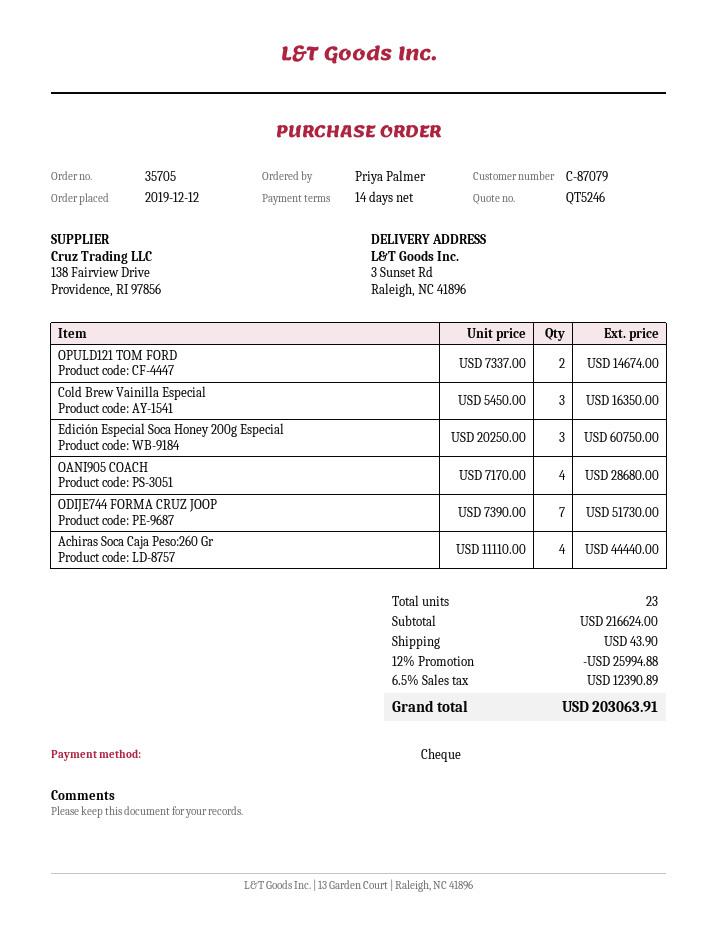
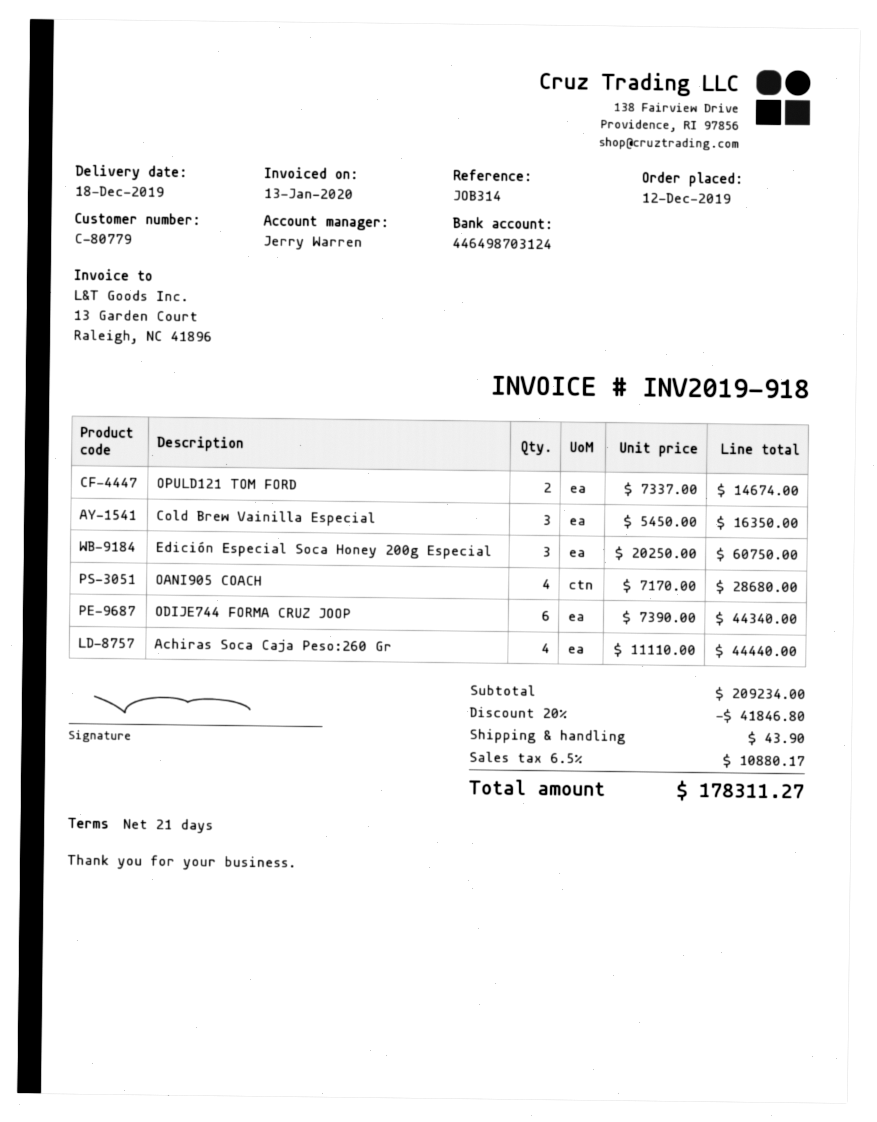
payment terms: 14 days -> 21 days
customer number: C-87079 -> C-80779
ODIJE744 FORMA CRUZ JOOP: 7 x 7390.00 = 51730.00 -> 6 x 7390.00 = 44340.00
subtotal: 216624.00 -> 209234.00
discount: 12% = 25994.88 -> 20% = 41846.80
tax: 6.5% = 12390.89 -> 6.5% = 10880.17
total: 203063.91 -> 178311.27

